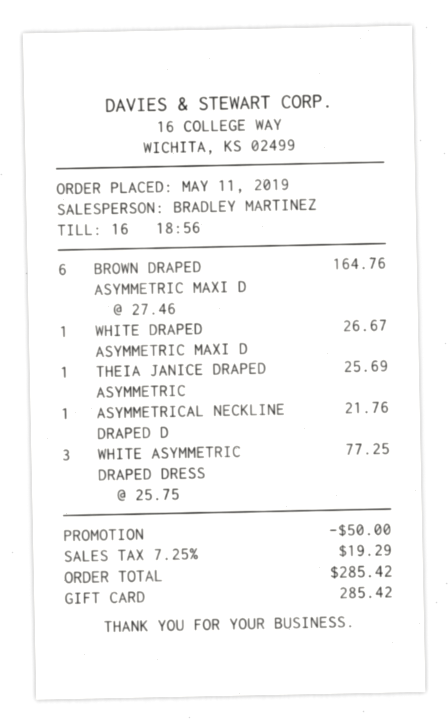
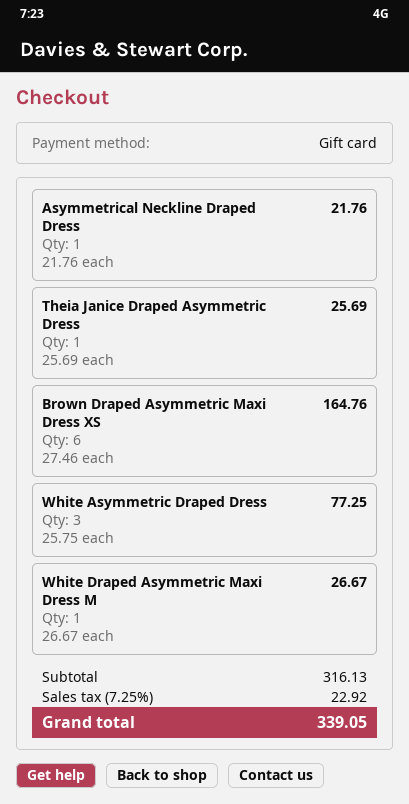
discount: 50.00 -> none
tax: 7.25% = 19.29 -> 7.25% = 22.92
total: 285.42 -> 339.05

